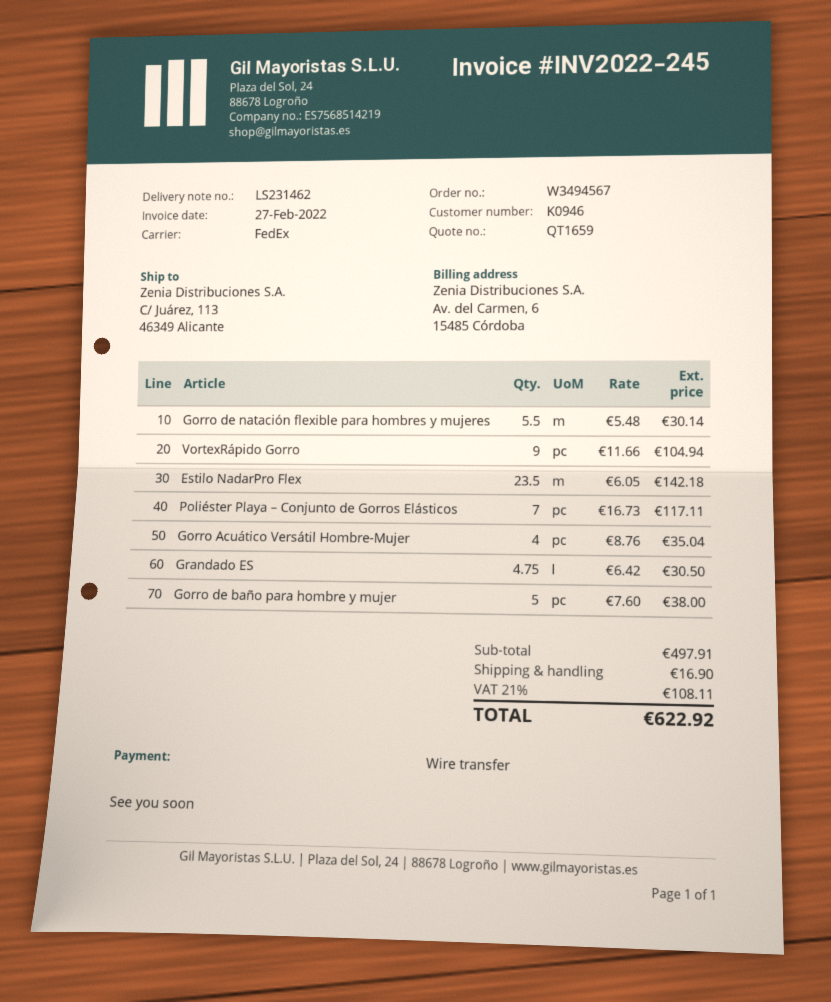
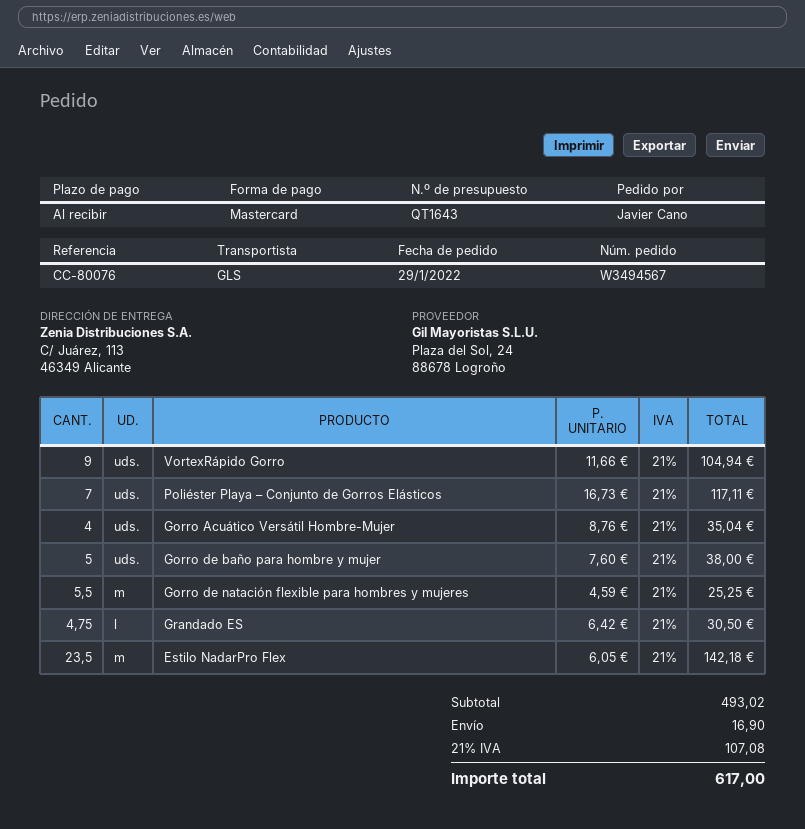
quote number: QT1659 -> QT1643
payment method: bank transfer -> Mastercard
shipping method: FedEx -> GLS
Gorro de natación flexible para hombres y mujeres: 5.5 x 5.48 = 30.14 -> 5.5 x 4.59 = 25.25
subtotal: 497.91 -> 493.02
tax: 21% = 108.11 -> 21% = 107.08
total: 622.92 -> 617.00

